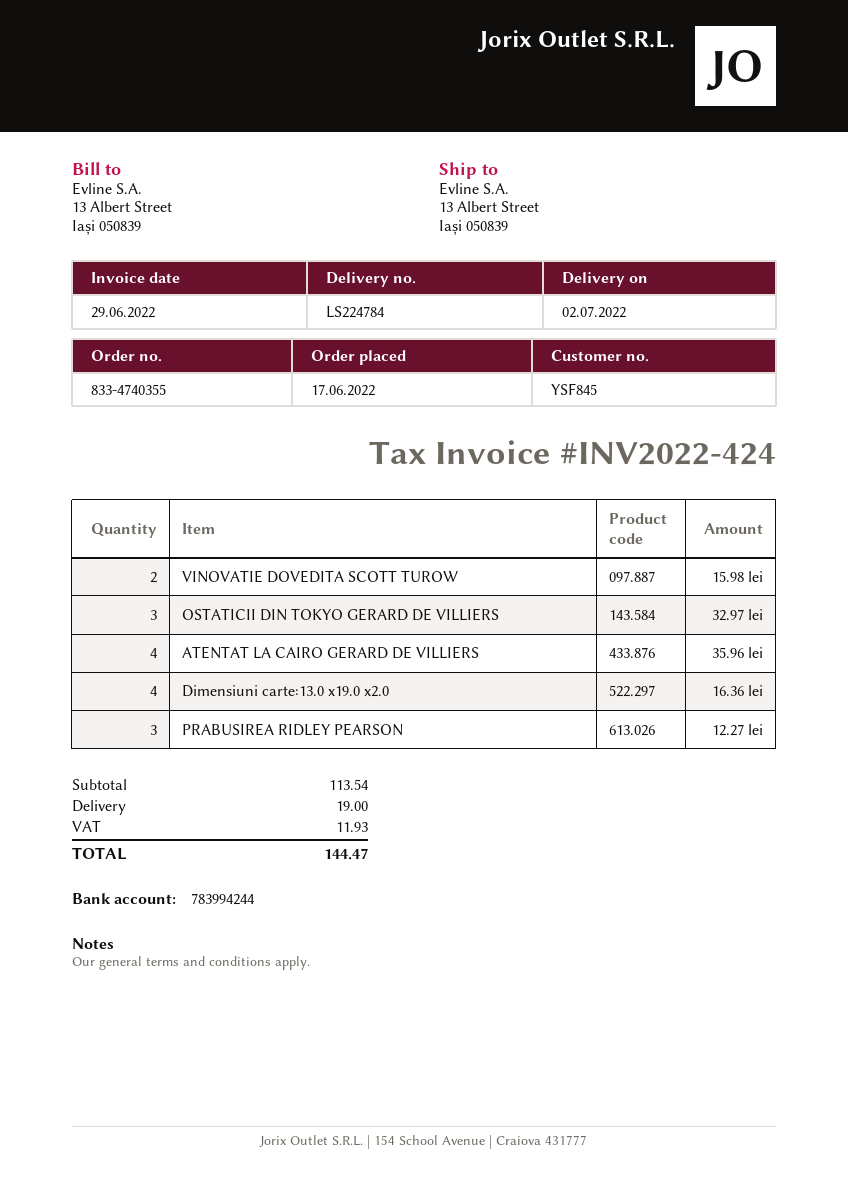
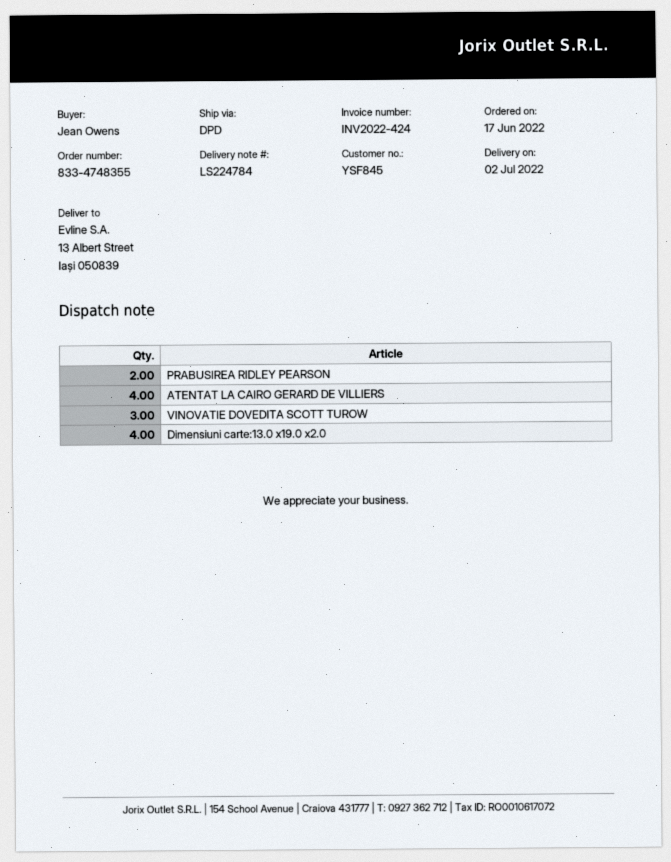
order number: 833-4740355 -> 833-4748355
VINOVATIE DOVEDITA SCOTT TUROW: 2 -> 3
OSTATICII DIN TOKYO GERARD DE VILLIERS: 3 -> none
PRABUSIREA RIDLEY PEARSON: 3 -> 2

